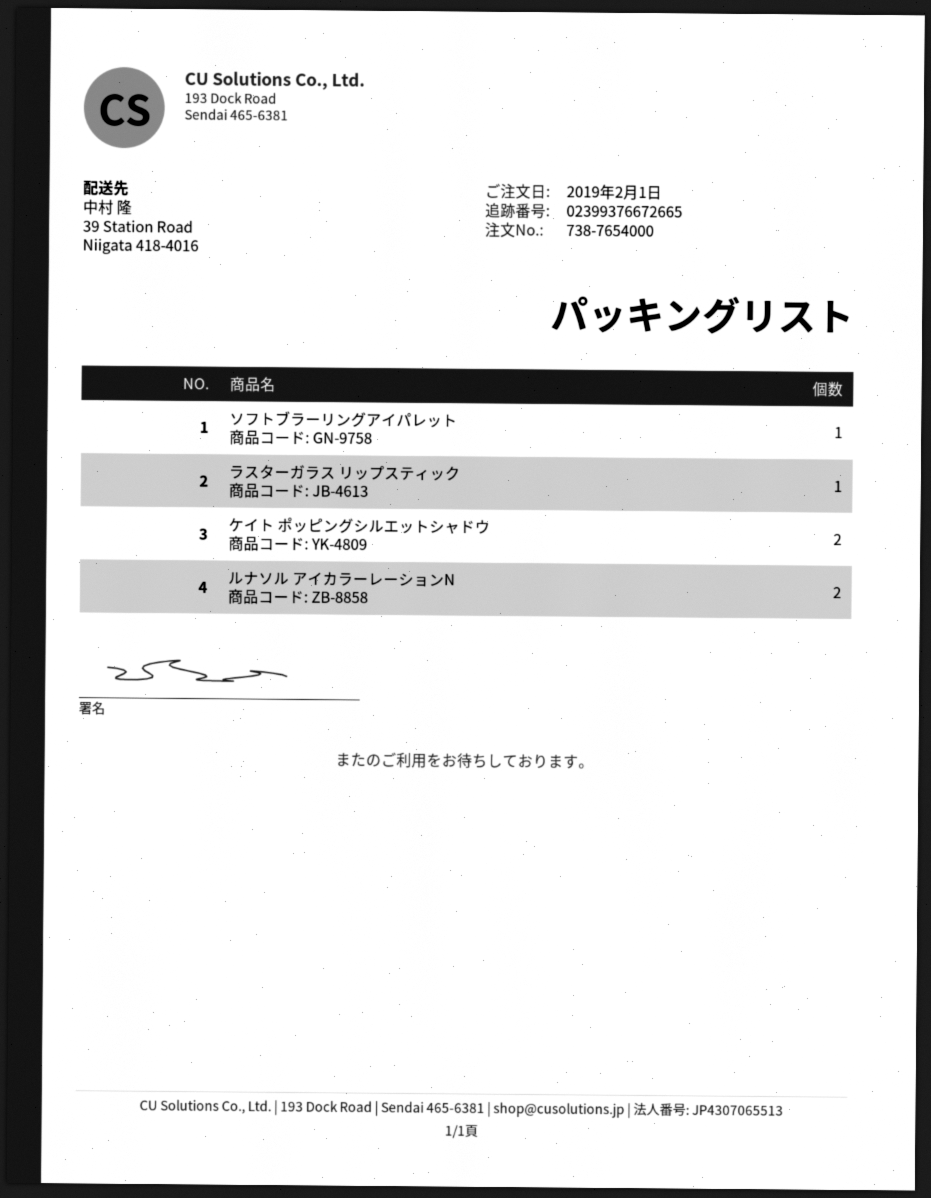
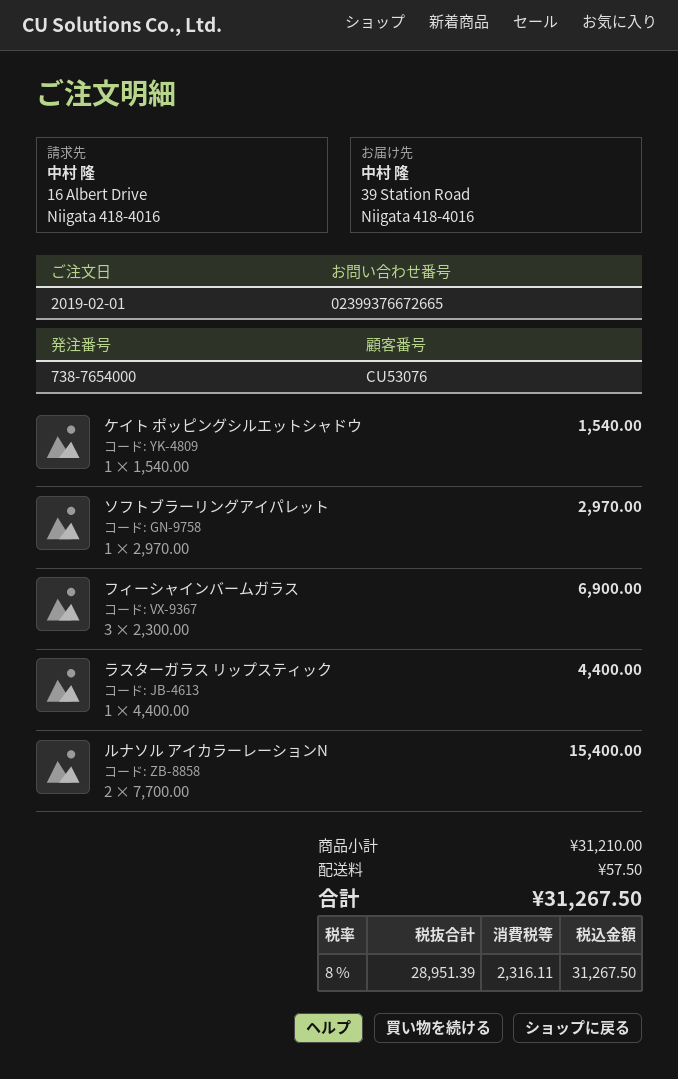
ケイト ポッピングシルエットシャドウ: 2 -> 1
フィーシャインバームガラス: none -> 3

